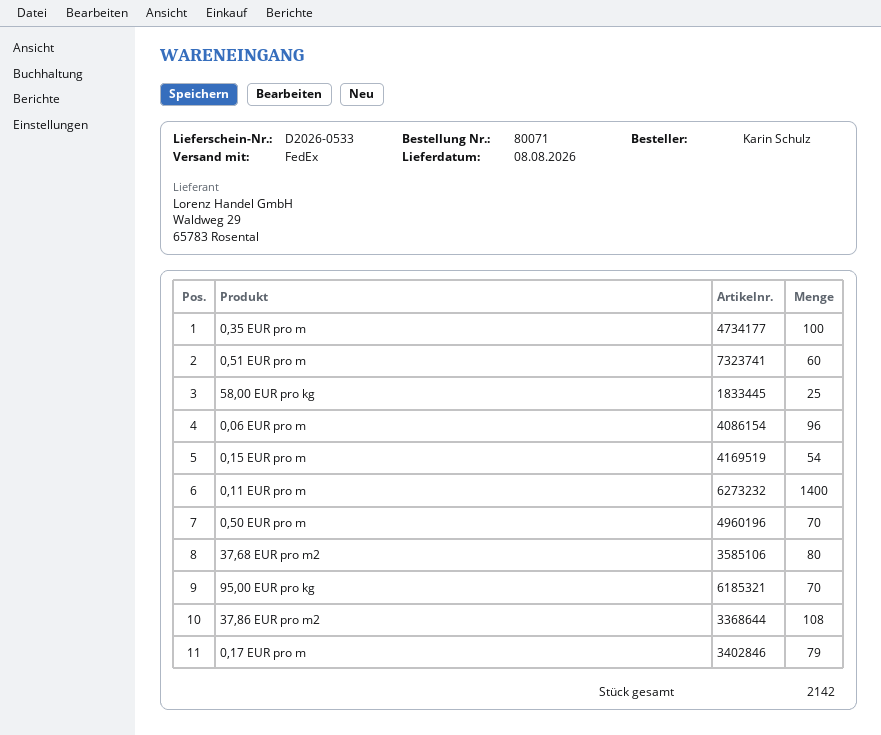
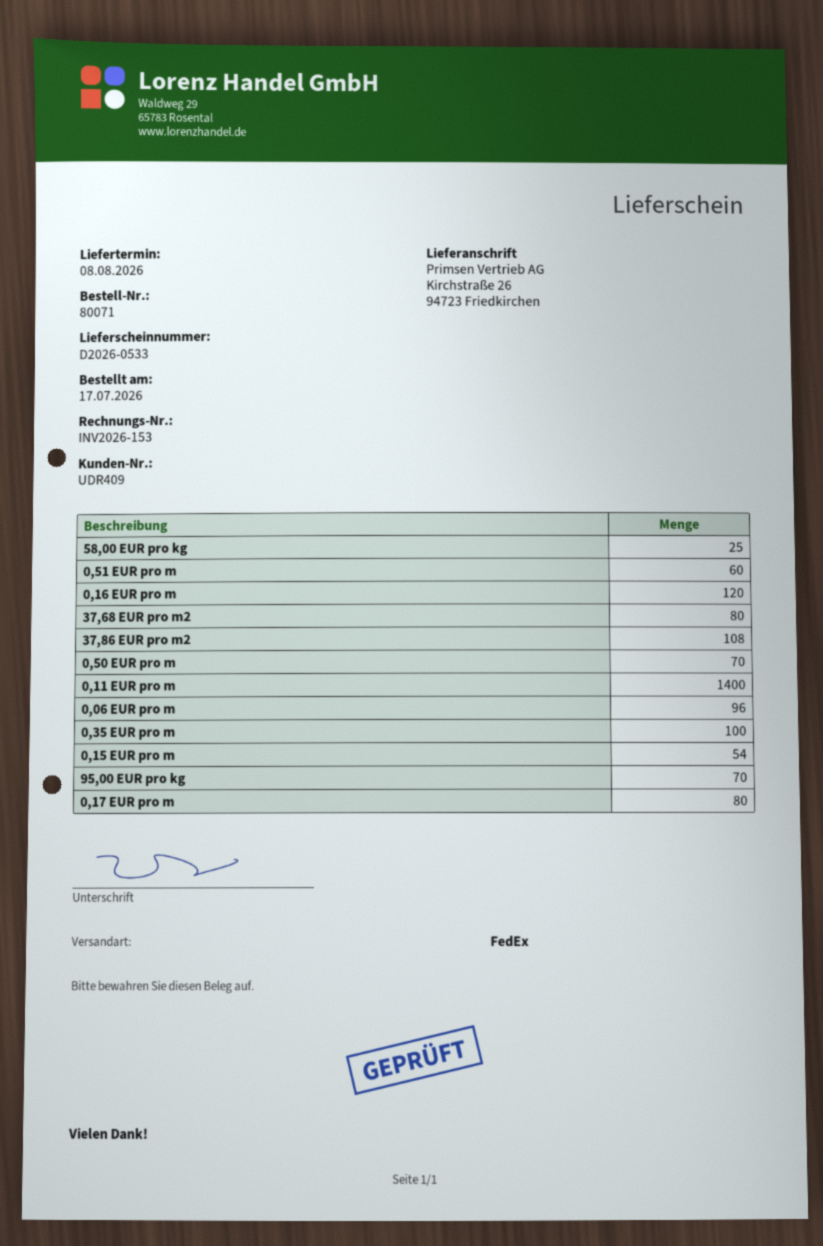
0,17 EUR pro m: 79 -> 80
0,16 EUR pro m: none -> 120

